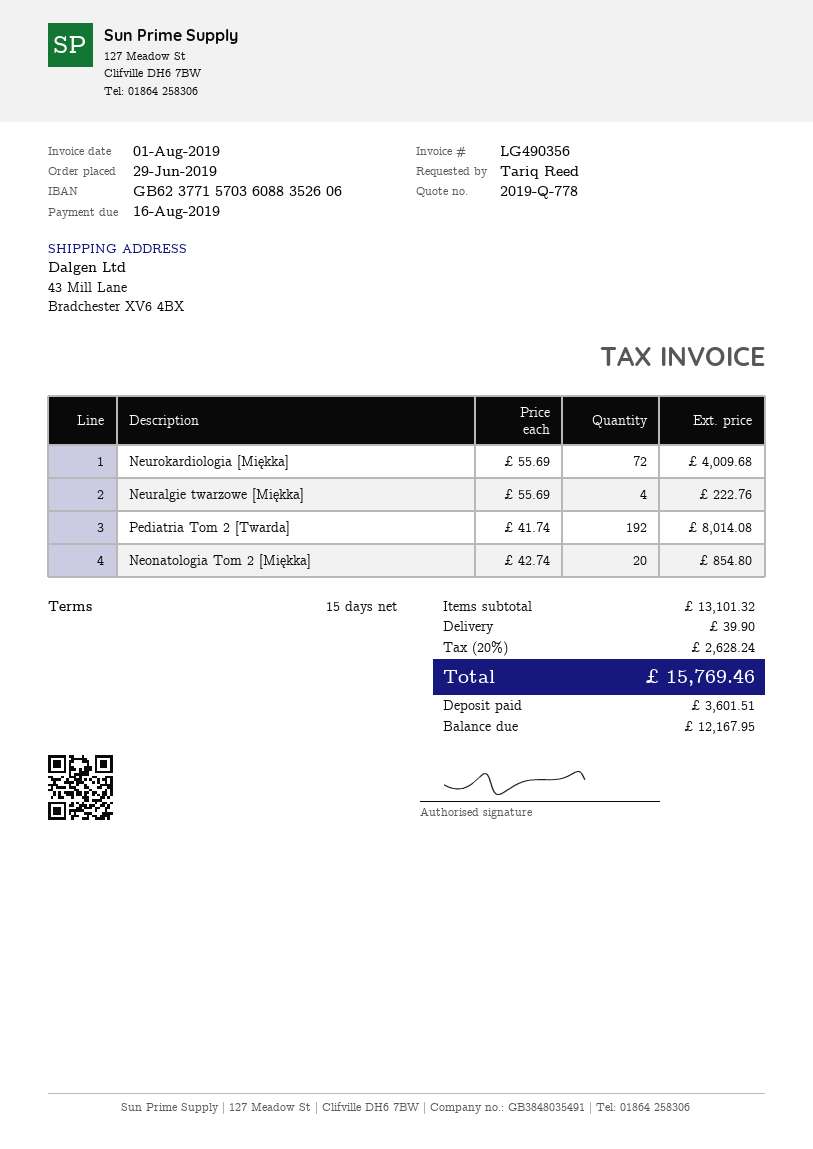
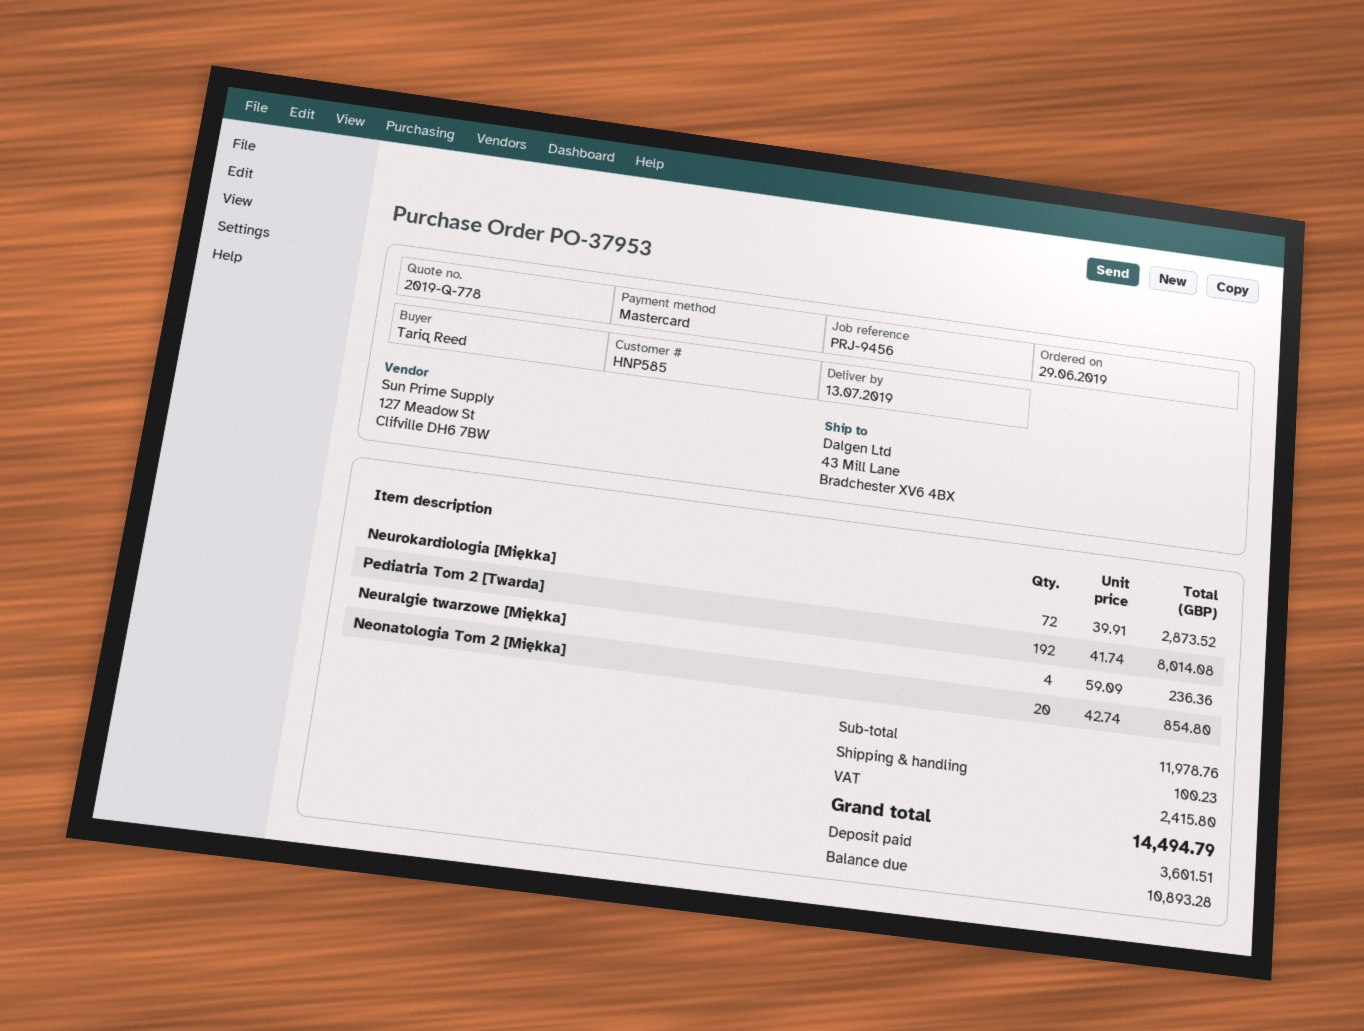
Neurokardiologia [Miękka]: 72 x 55.69 = 4009.68 -> 72 x 39.91 = 2873.52
Neuralgie twarzowe [Miękka]: 4 x 55.69 = 222.76 -> 4 x 59.09 = 236.36
subtotal: 13101.32 -> 11978.76
shipping: 39.90 -> 100.23
tax: 2628.24 -> 2415.80
total: 15769.46 -> 14494.79
balance: 12167.95 -> 10893.28

